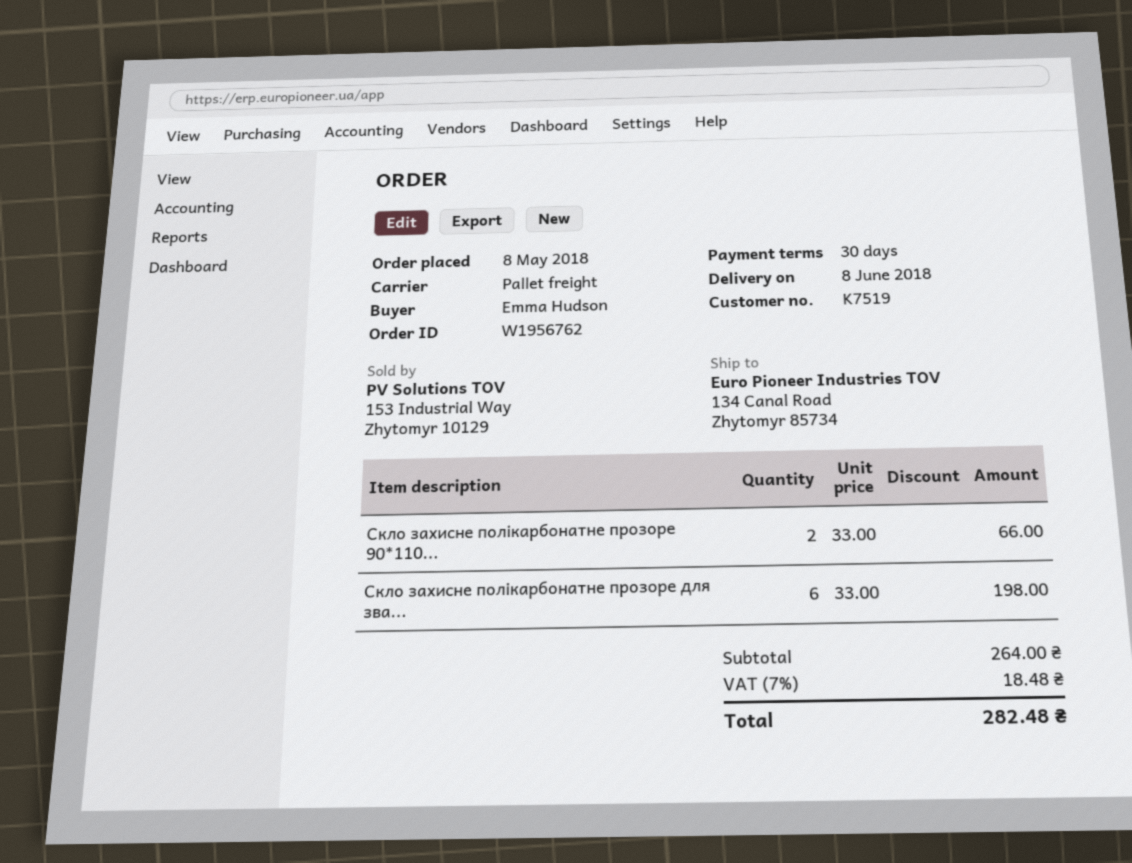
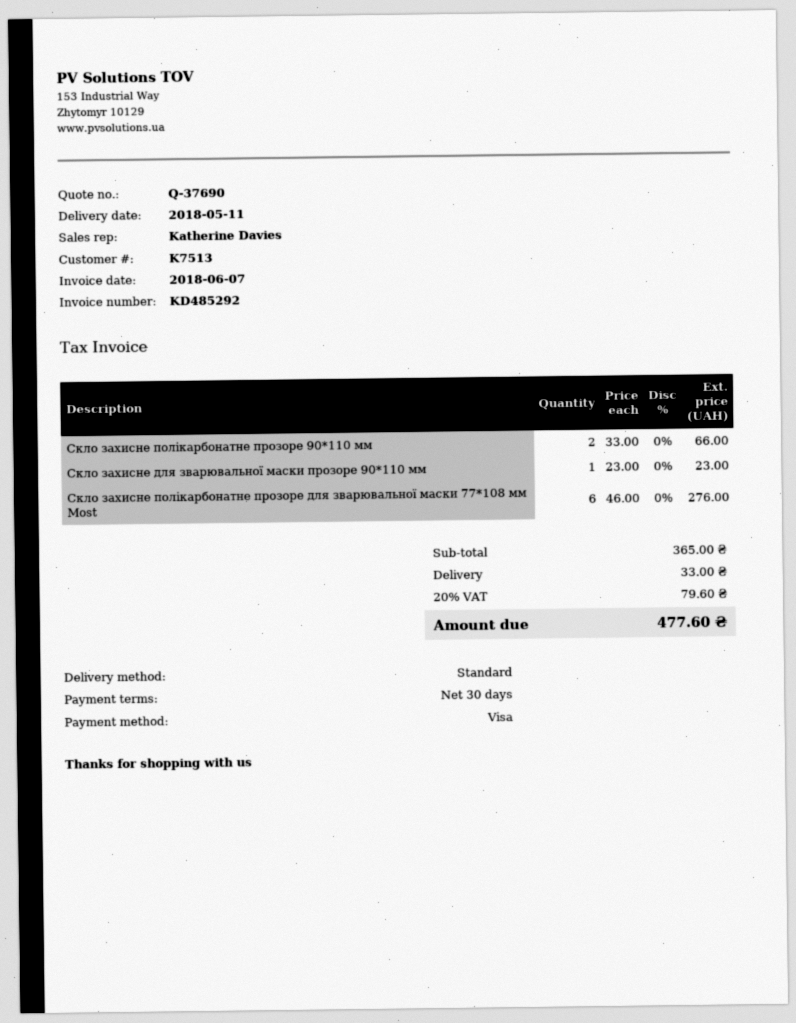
delivery date: 2018-06-08 -> 2018-05-11
customer number: K7519 -> K7513
shipping method: pallet freight -> standard
Скло захисне полікарбонатне прозоре для зва...: 6 x 33.00 = 198.00 -> 6 x 46.00 = 276.00
Скло захисне для зварювальної маски прозоре 90*110 мм: none -> 1 x 23.00 = 23.00
subtotal: 264.00 -> 365.00
shipping: none -> 33.00
tax: 7% = 18.48 -> 20% = 79.60
total: 282.48 -> 477.60

